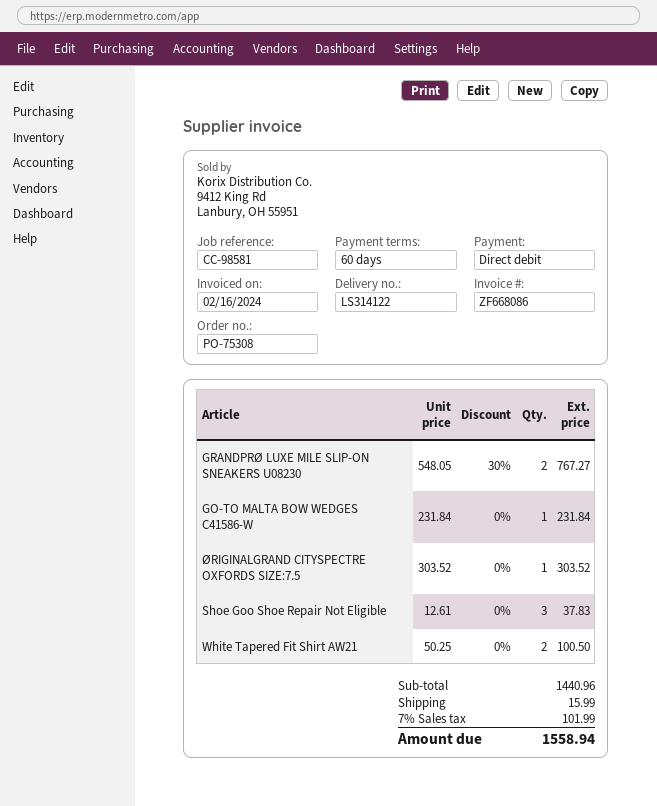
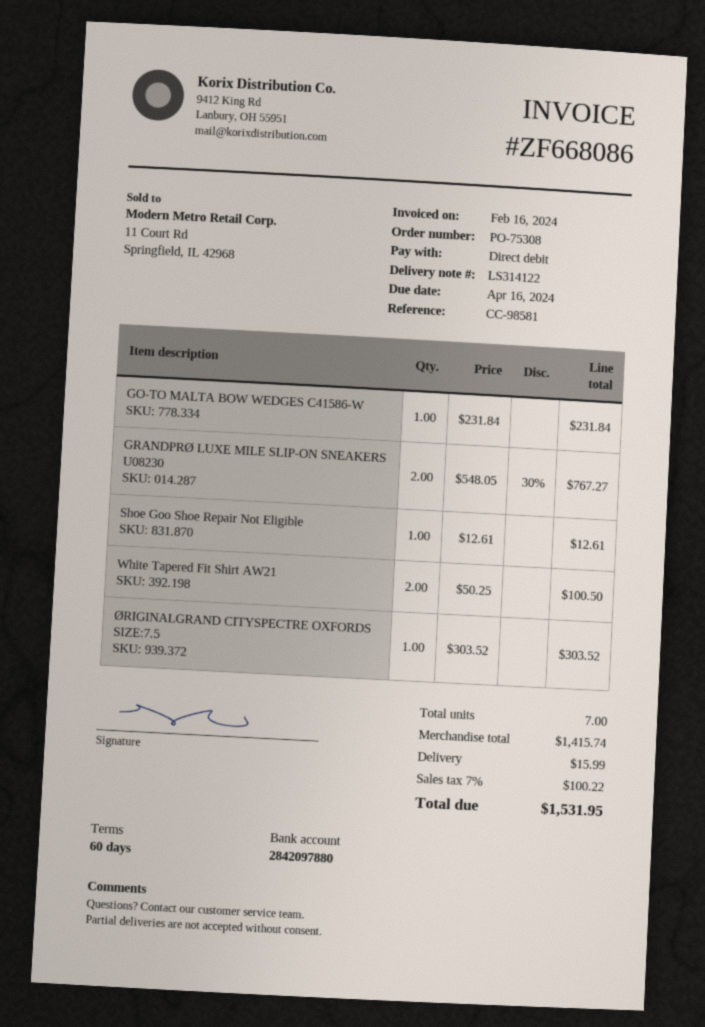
Shoe Goo Shoe Repair Not Eligible: 3 x 12.61 = 37.83 -> 1 x 12.61 = 12.61
subtotal: 1440.96 -> 1415.74
tax: 7% = 101.99 -> 7% = 100.22
total: 1558.94 -> 1531.95

